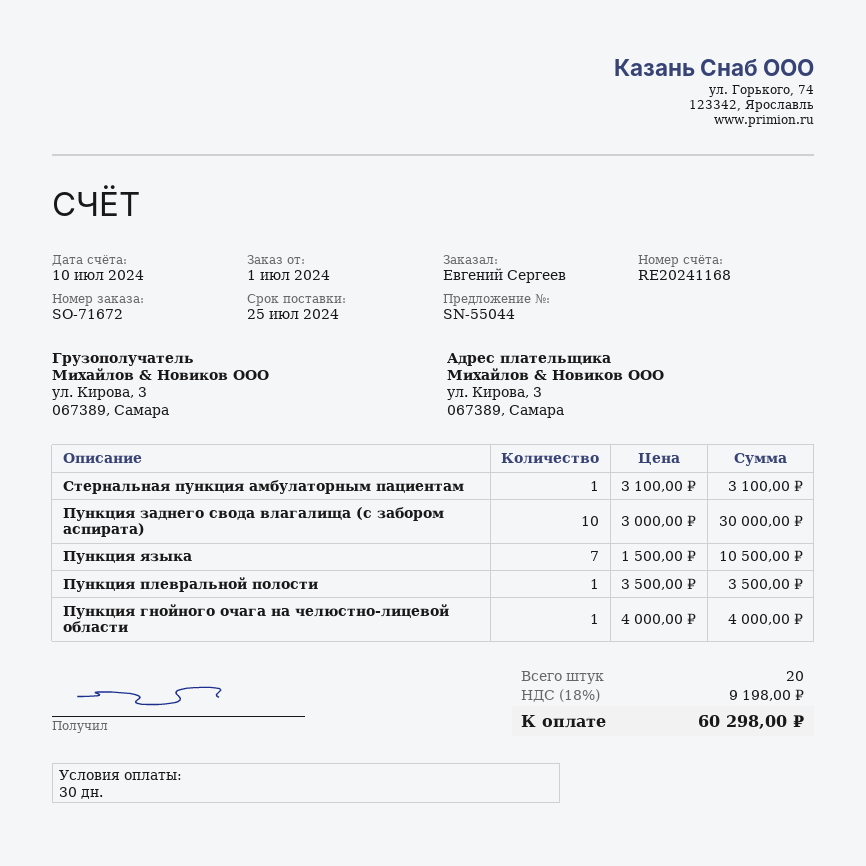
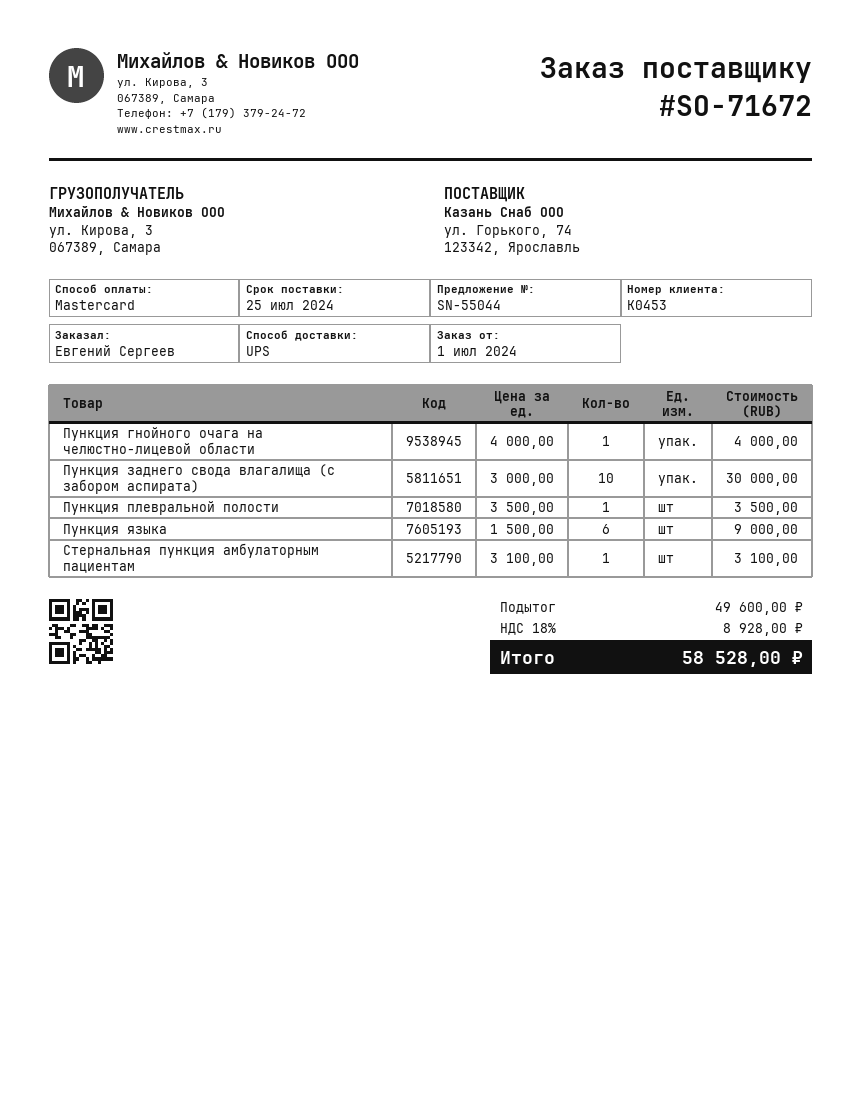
Пункция языка: 7 x 1500.00 = 10500.00 -> 6 x 1500.00 = 9000.00
tax: 18% = 9198.00 -> 18% = 8928.00
total: 60298.00 -> 58528.00

